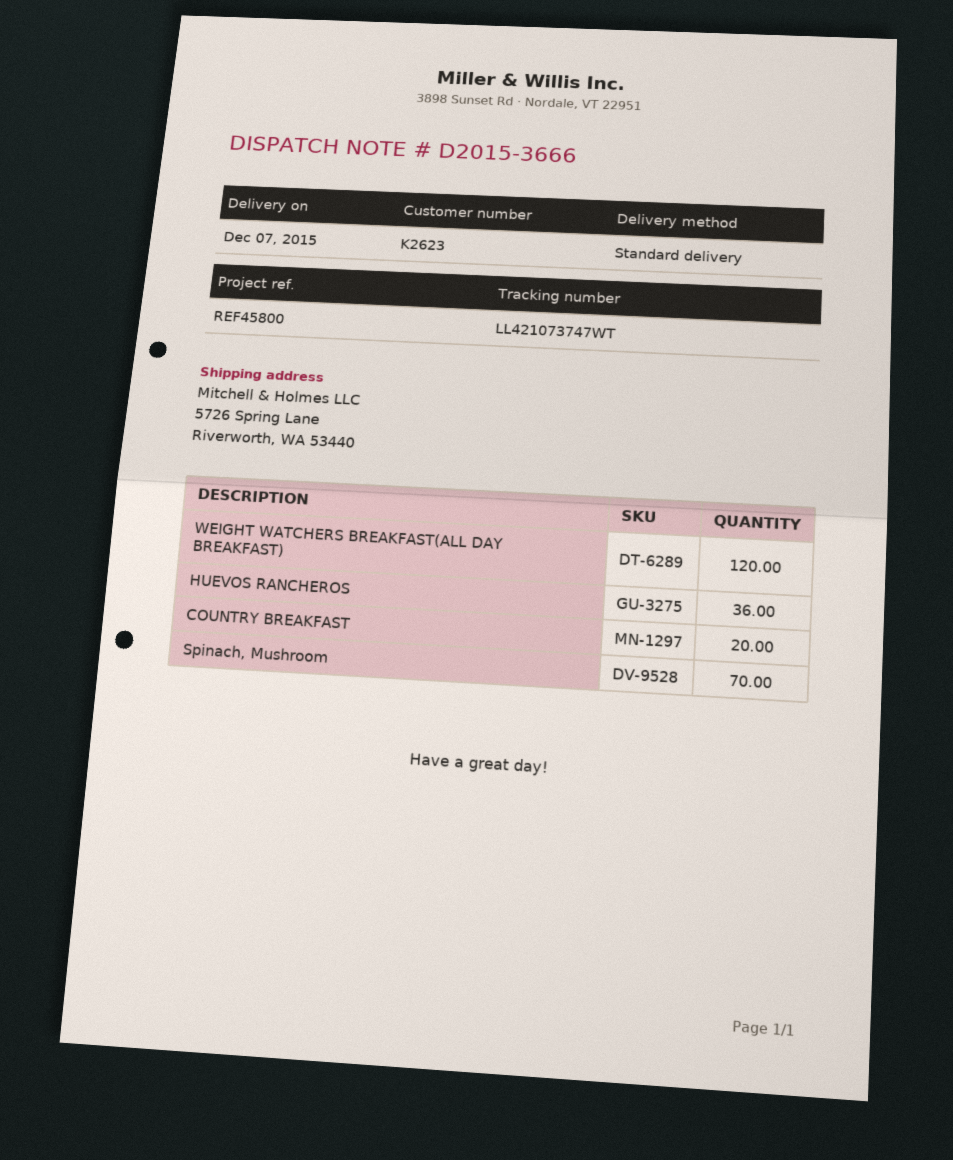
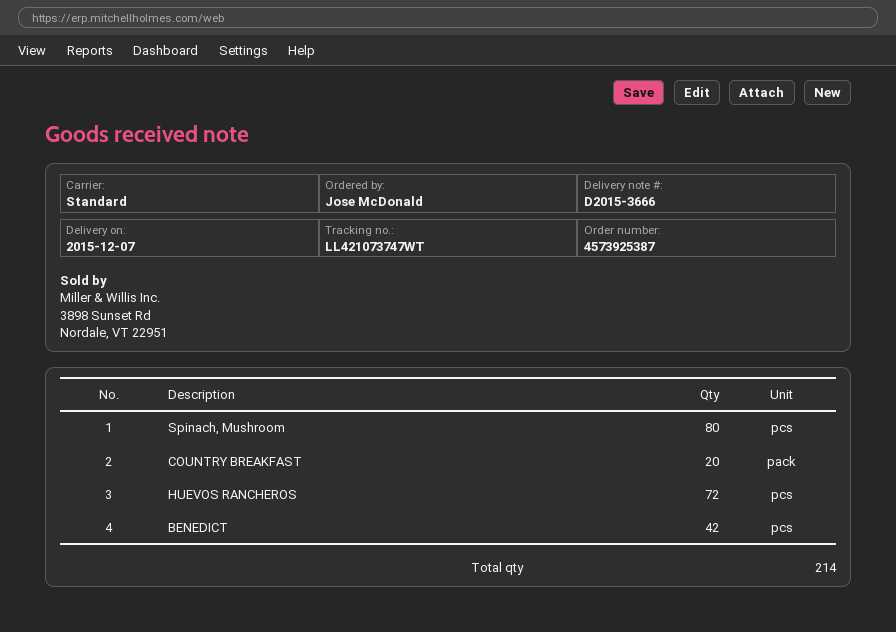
WEIGHT WATCHERS BREAKFAST(ALL DAY BREAKFAST): 120 -> none
HUEVOS RANCHEROS: 36 -> 72
Spinach, Mushroom: 70 -> 80
BENEDICT: none -> 42

